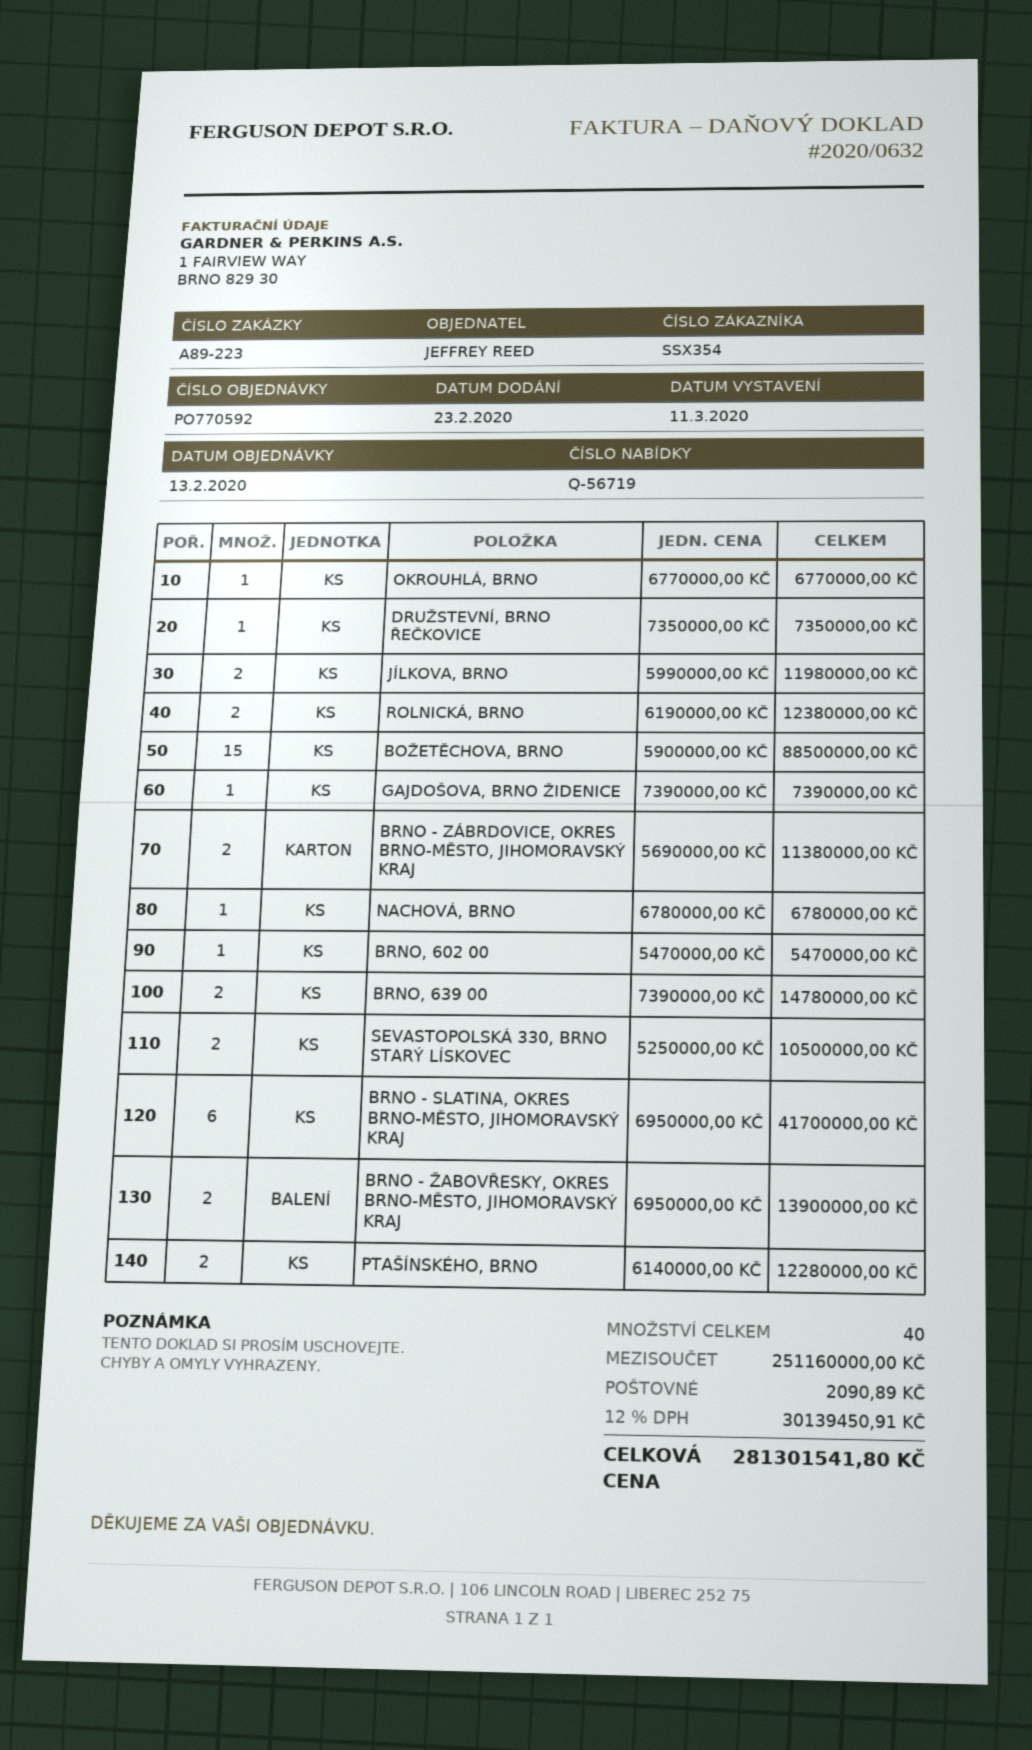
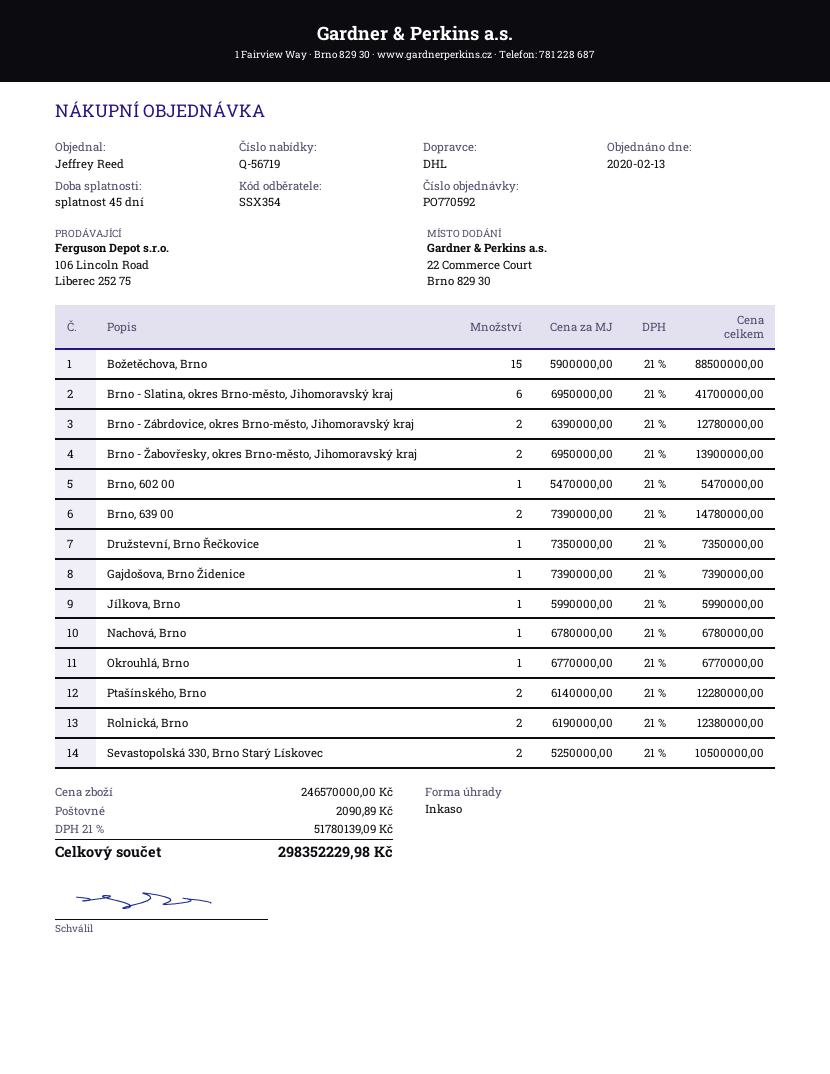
JÍLKOVA, BRNO: 2 x 5990000.00 = 11980000.00 -> 1 x 5990000.00 = 5990000.00
BRNO - ZÁBRDOVICE, OKRES BRNO-MĚSTO, JIHOMORAVSKÝ KRAJ: 2 x 5690000.00 = 11380000.00 -> 2 x 6390000.00 = 12780000.00
subtotal: 251160000.00 -> 246570000.00
tax: 12% = 30139450.91 -> 21% = 51780139.09
total: 281301541.80 -> 298352229.98

